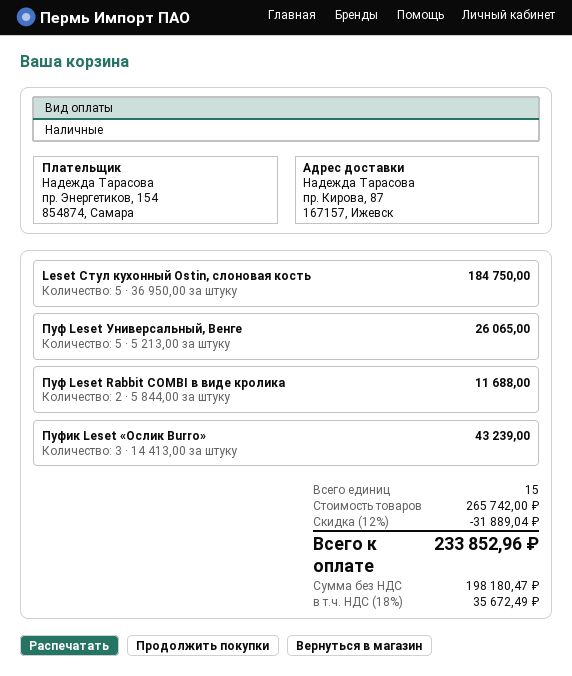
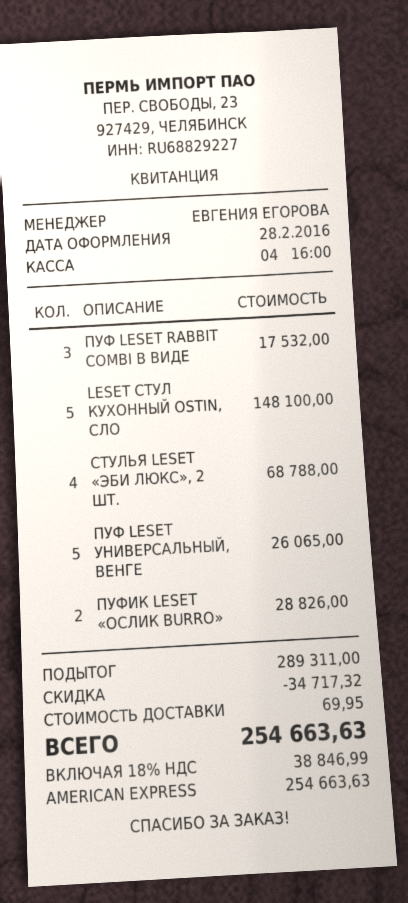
payment method: cash -> American Express
Leset Стул кухонный Ostin, слоновая кость: 5 for 184750.00 -> 5 for 148100.00
Пуф Leset Rabbit COMBI в виде кролика: 2 for 11688.00 -> 3 for 17532.00
Пуфик Leset «Ослик Burro»: 3 for 43239.00 -> 2 for 28826.00
СТУЛЬЯ LESET «ЭБИ ЛЮКС», 2 ШТ.: none -> 4 for 68788.00
subtotal: 265742.00 -> 289311.00
discount: 31889.04 -> 34717.32
shipping: none -> 69.95
tax: 18% = 35672.49 -> 18% = 38846.99
total: 233852.96 -> 254663.63

